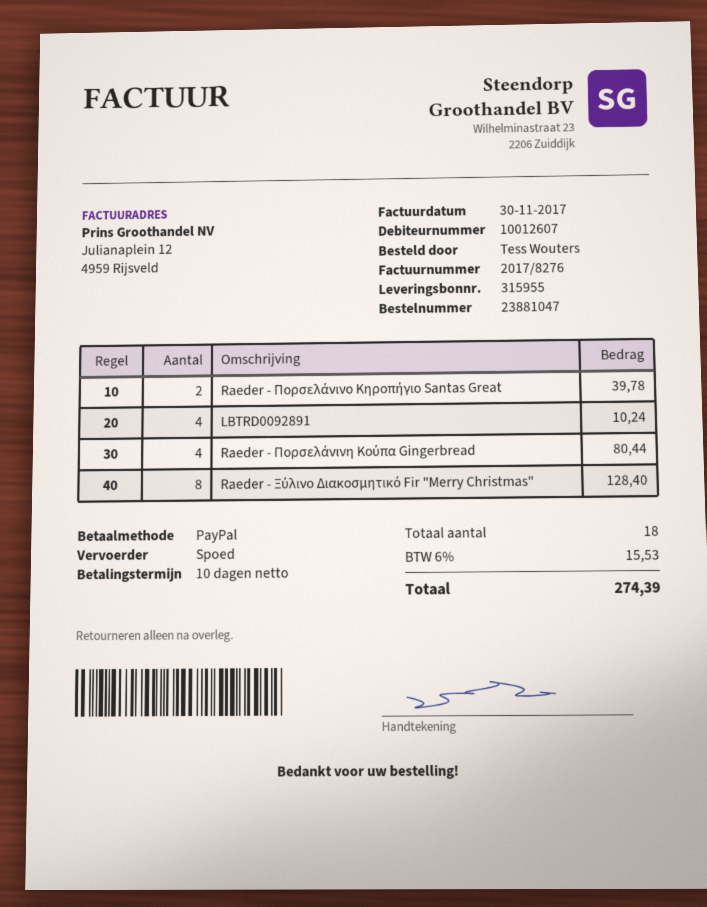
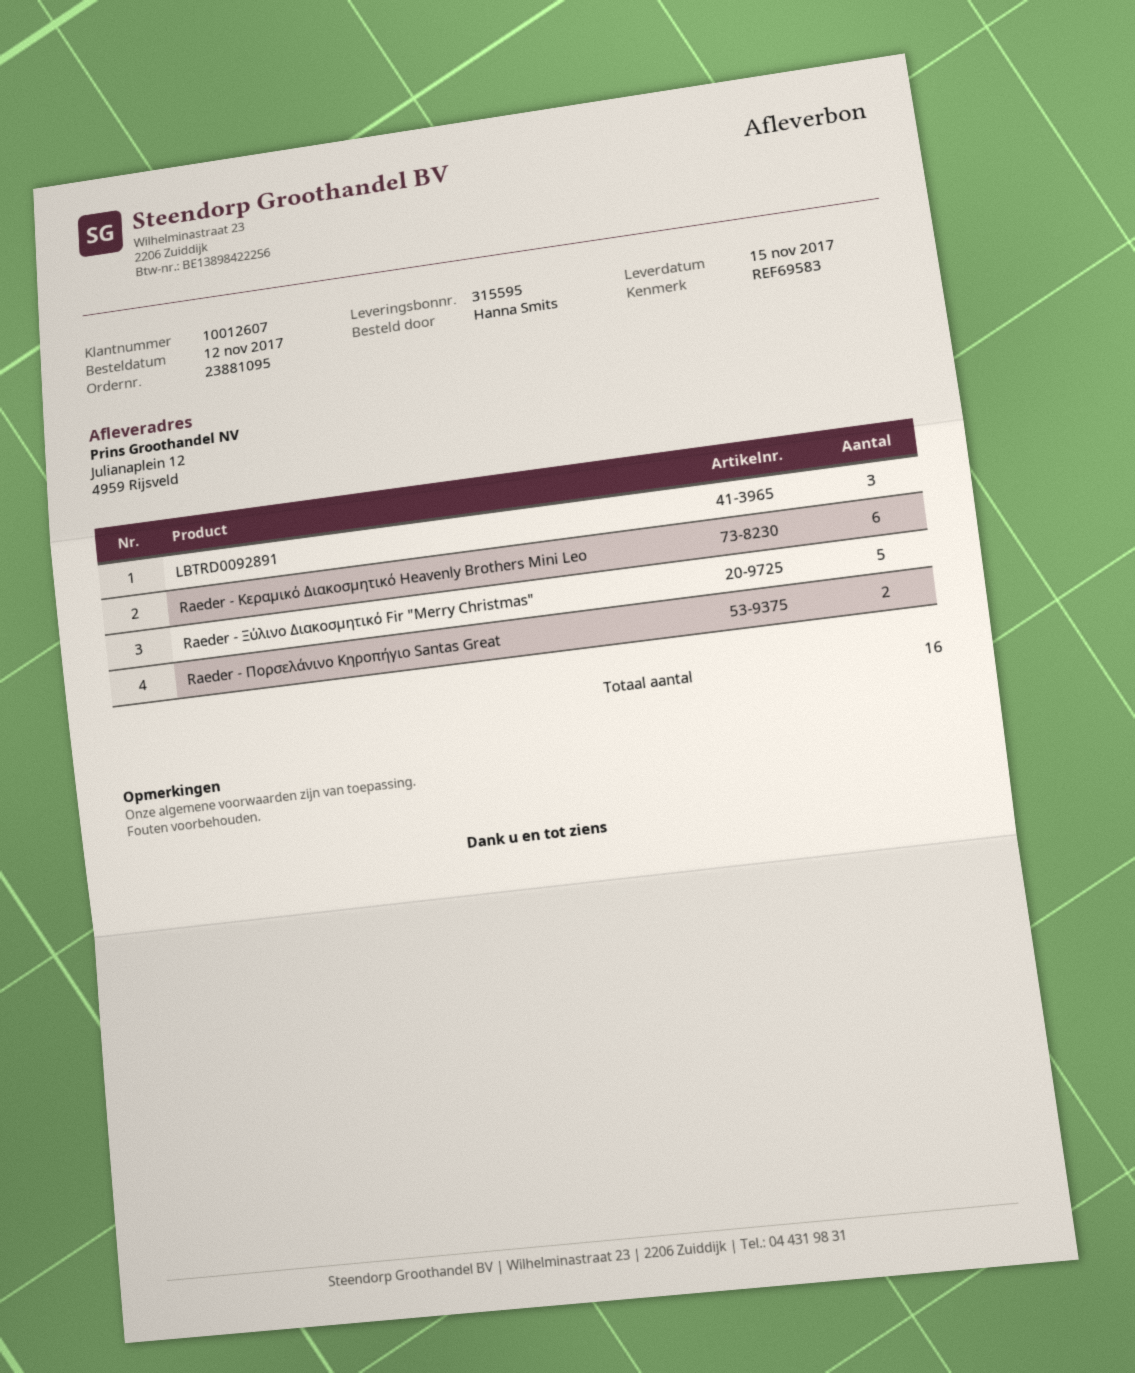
order number: 23881047 -> 23881095
delivery note number: 315955 -> 315595
ordered by: Tess Wouters -> Hanna Smits
LBTRD0092891: 4 -> 3
Raeder - Πορσελάνινη Κούπα Gingerbread: 4 -> none
Raeder - Ξύλινο Διακοσμητικό Fir "Merry Christmas": 8 -> 5
Raeder - Κεραμικό Διακοσμητικό Heavenly Brothers Mini Leo: none -> 6
total quantity: 18 -> 16

